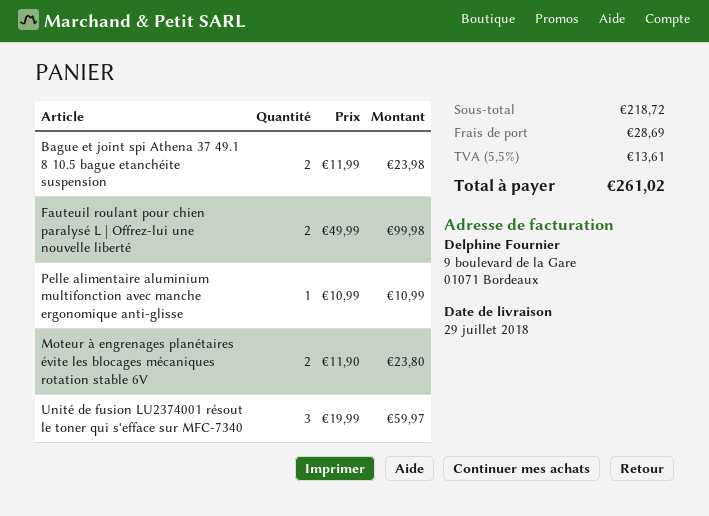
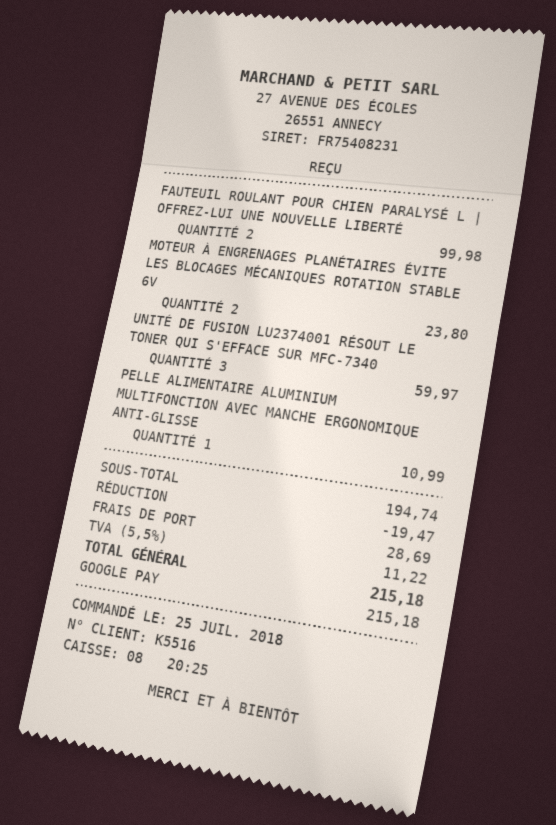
Bague et joint spi Athena 37 49.1 8 10.5 bague etanchéite suspension: 2 for 23.98 -> none
subtotal: 218.72 -> 194.74
discount: none -> 19.47
tax: 5.5% = 13.61 -> 5.5% = 11.22
total: 261.02 -> 215.18

